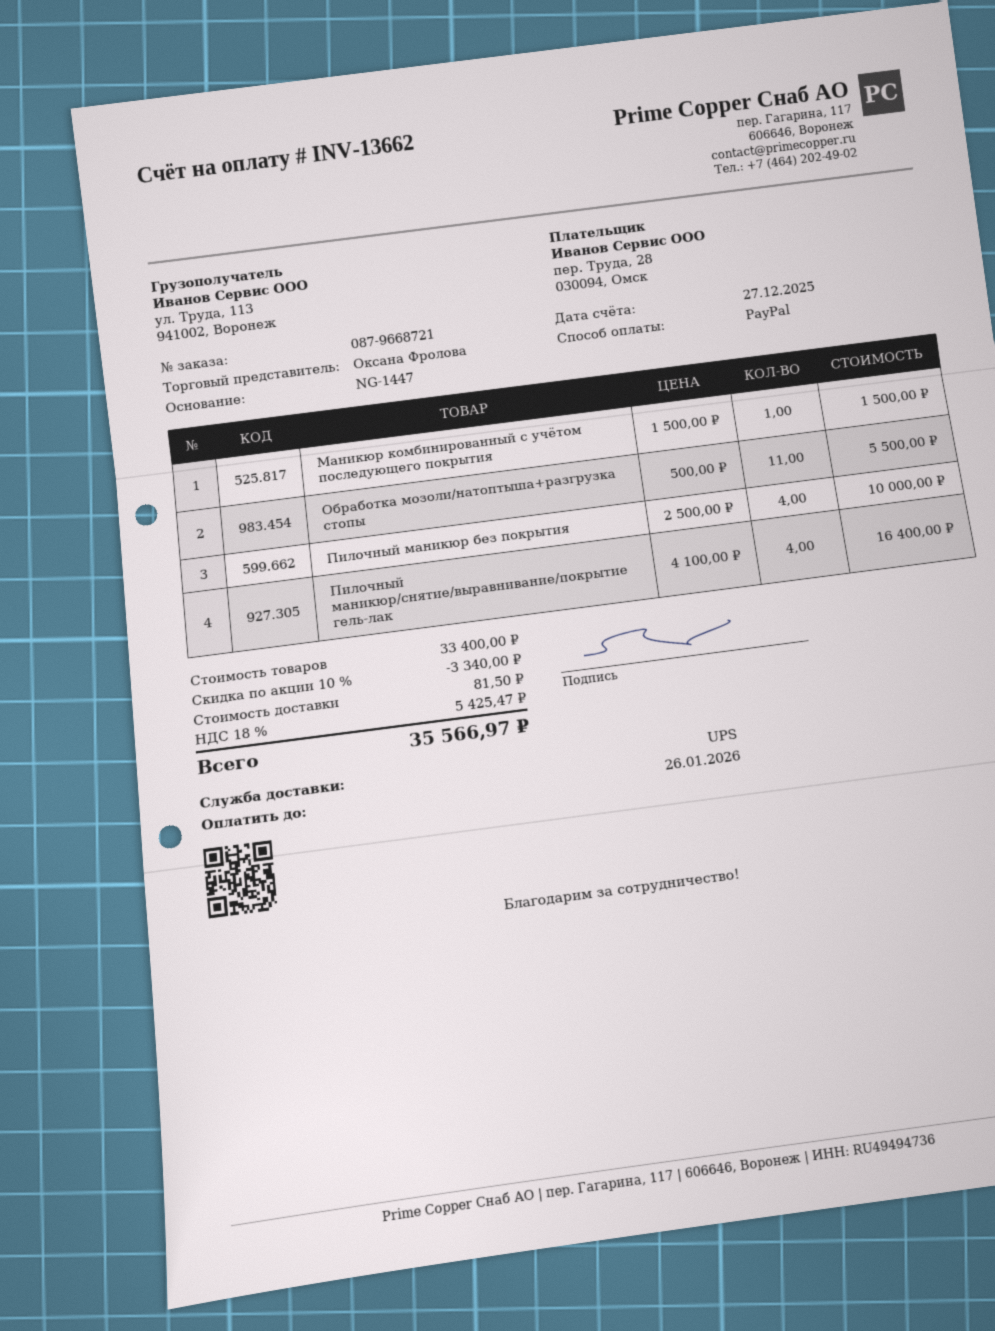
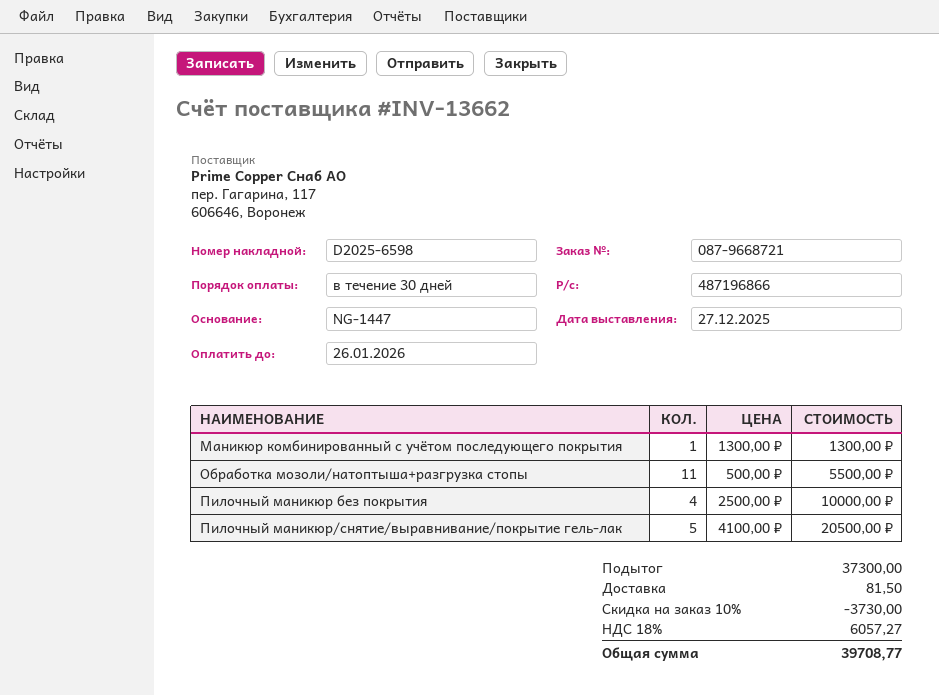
Маникюр комбинированный с учётом последующего покрытия: 1 x 1500.00 = 1500.00 -> 1 x 1300.00 = 1300.00
Пилочный маникюр/снятие/выравнивание/покрытие гель-лак: 4 x 4100.00 = 16400.00 -> 5 x 4100.00 = 20500.00
subtotal: 33400.00 -> 37300.00
discount: 10% = 3340.00 -> 10% = 3730.00
tax: 18% = 5425.47 -> 18% = 6057.27
total: 35566.97 -> 39708.77

